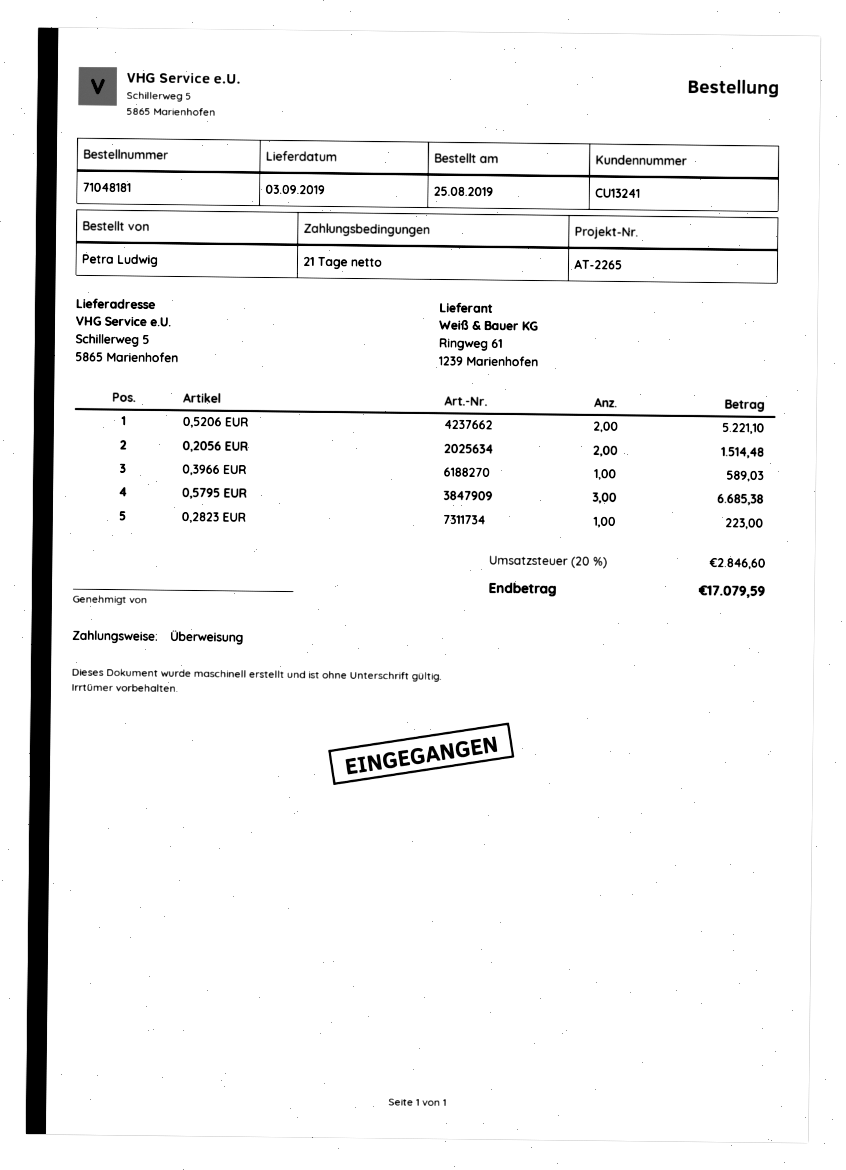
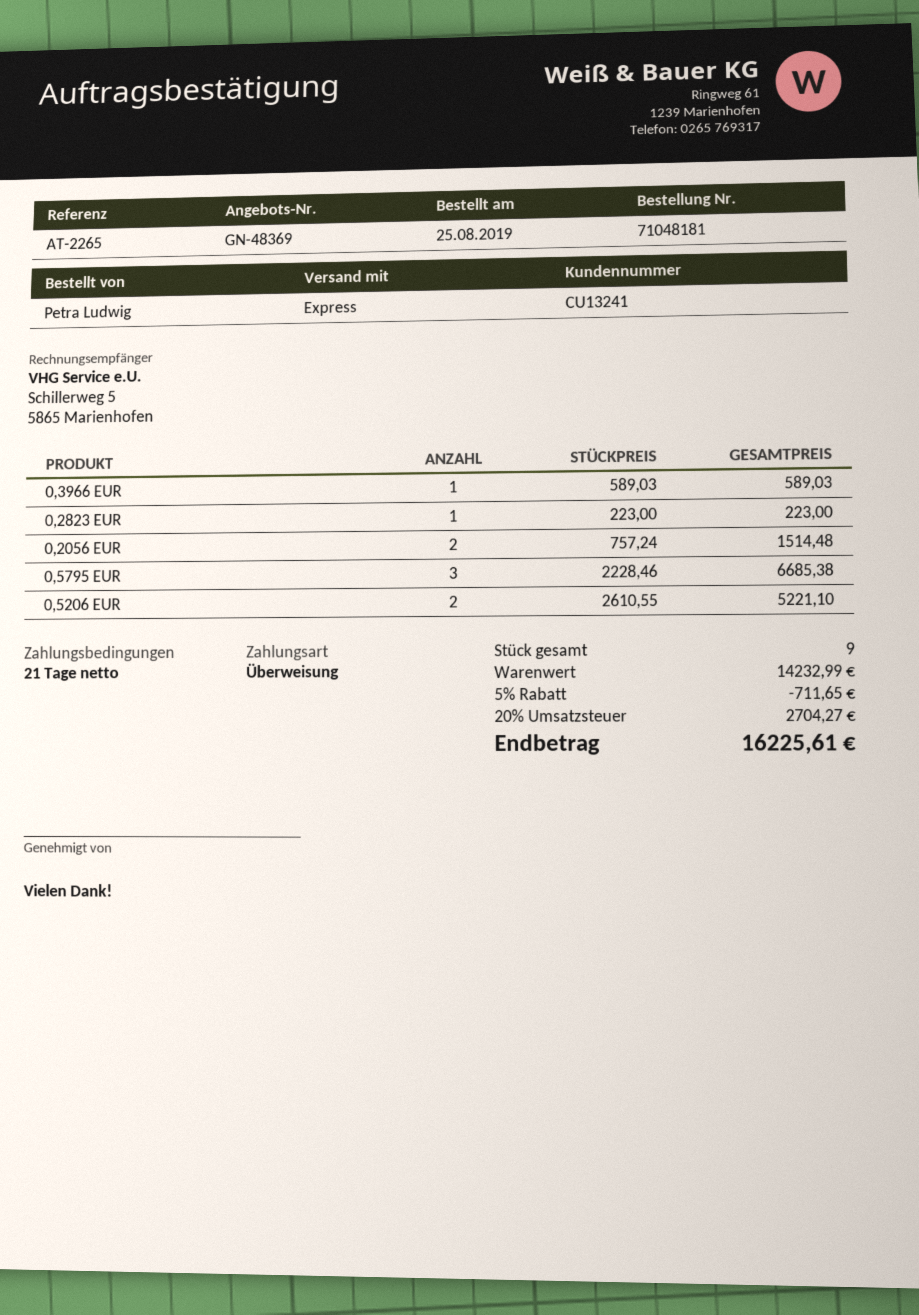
discount: none -> 5% = 711.65
tax: 20% = 2846.60 -> 20% = 2704.27
total: 17079.59 -> 16225.61

